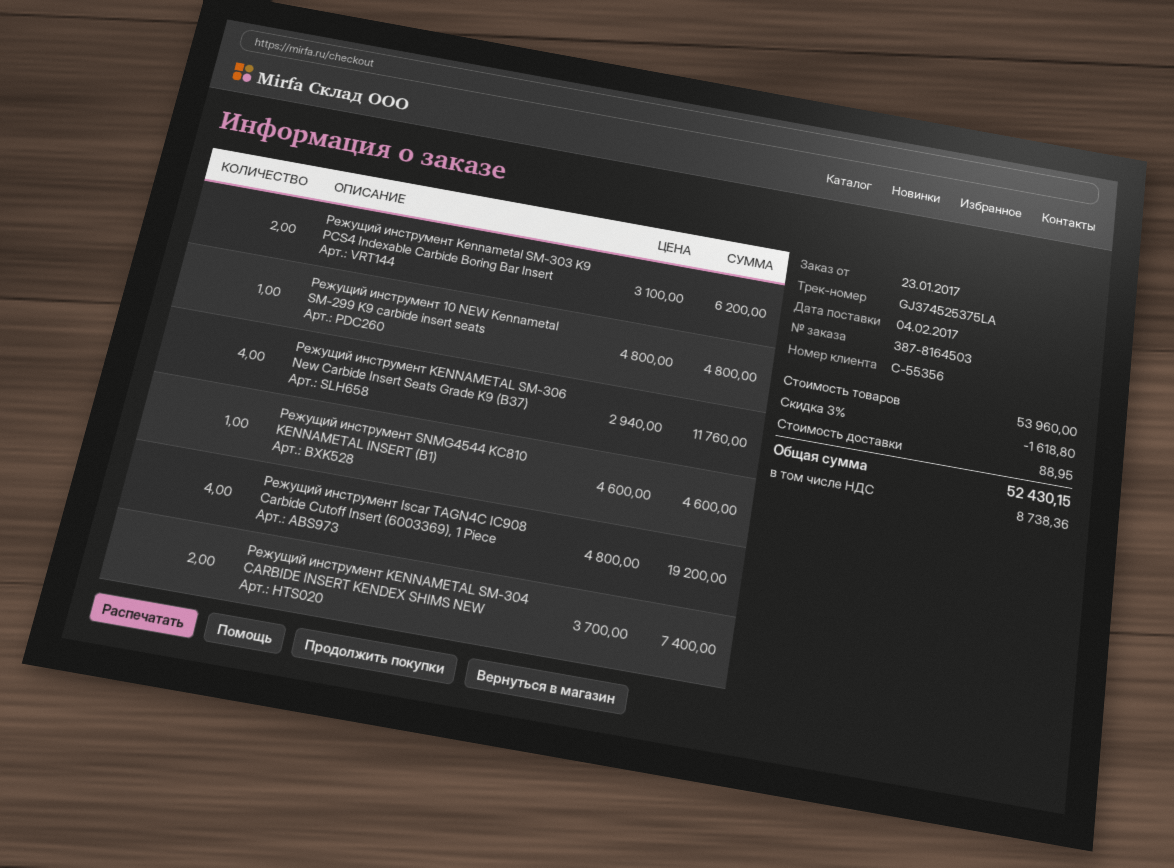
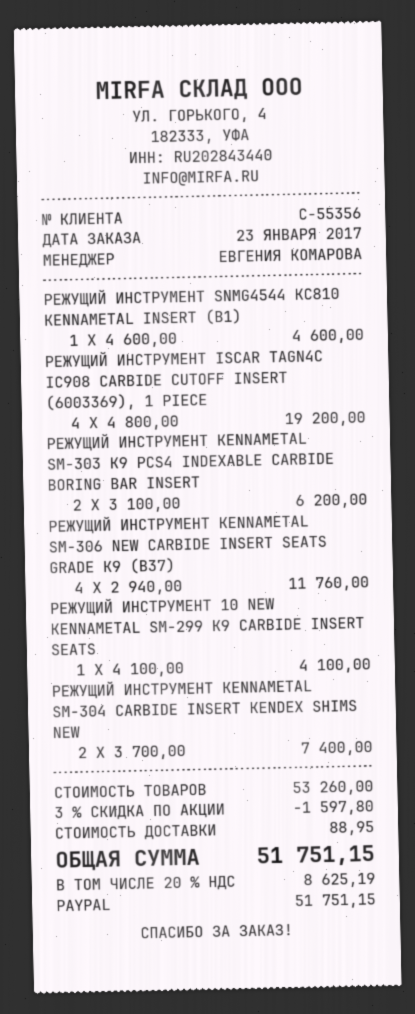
Режущий инструмент 10 NEW Kennametal SM-299 K9 carbide insert seats: 1 x 4800.00 = 4800.00 -> 1 x 4100.00 = 4100.00
subtotal: 53960.00 -> 53260.00
discount: 3% = 1618.80 -> 3% = 1597.80
tax: 8738.36 -> 8625.19
total: 52430.15 -> 51751.15

